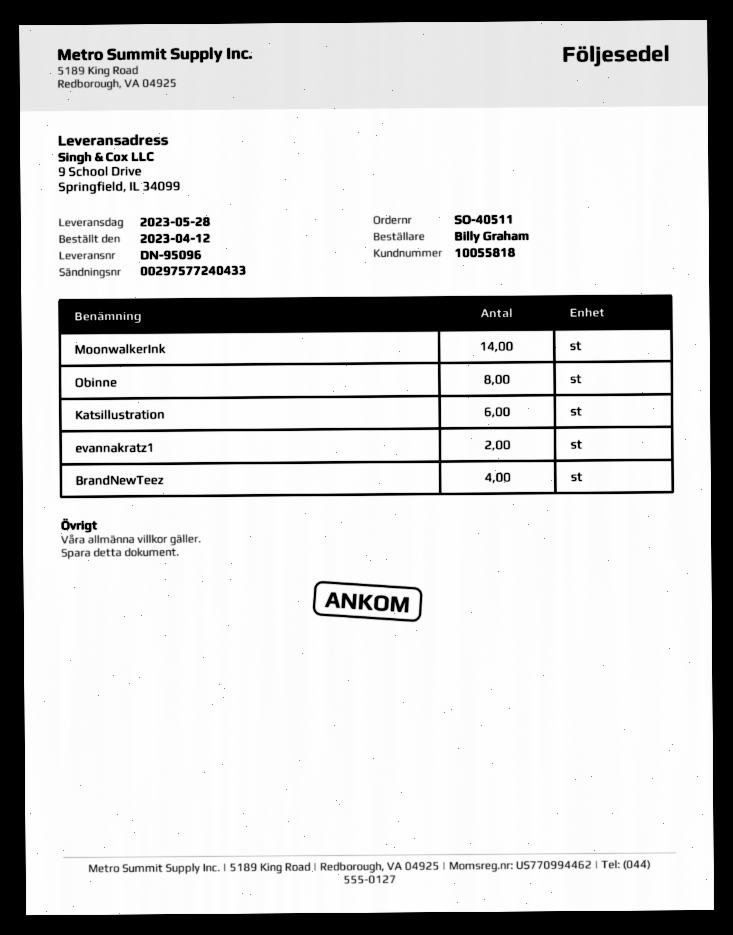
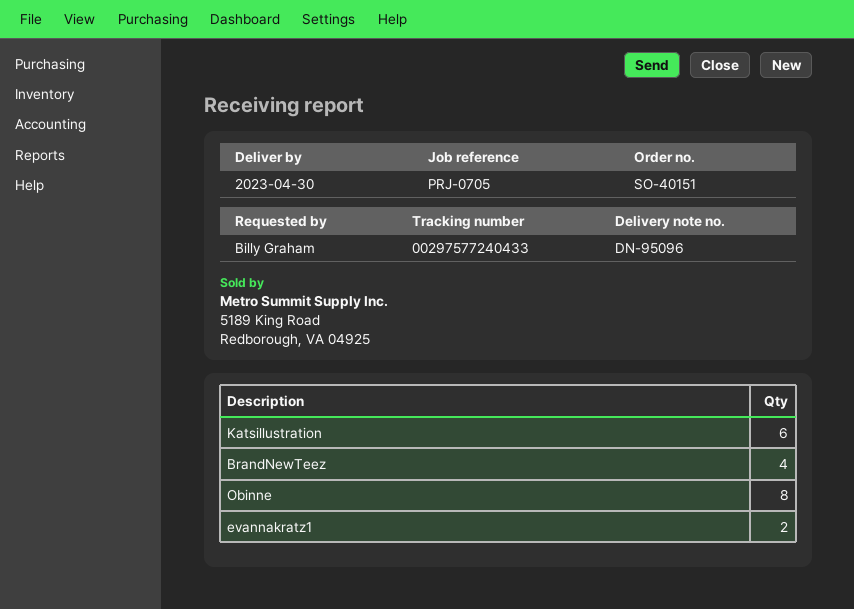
order number: SO-40511 -> SO-40151
delivery date: 2023-05-28 -> 2023-04-30
MoonwalkerInk: 14 -> none

